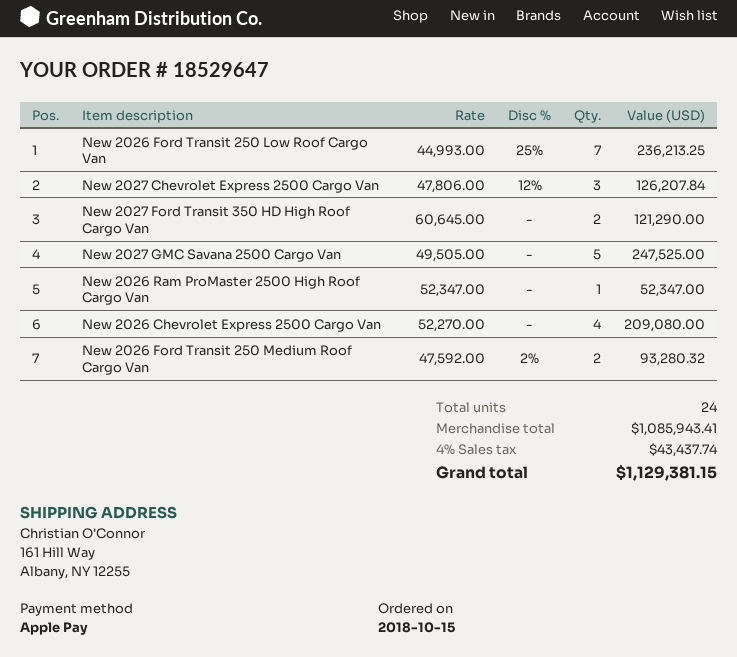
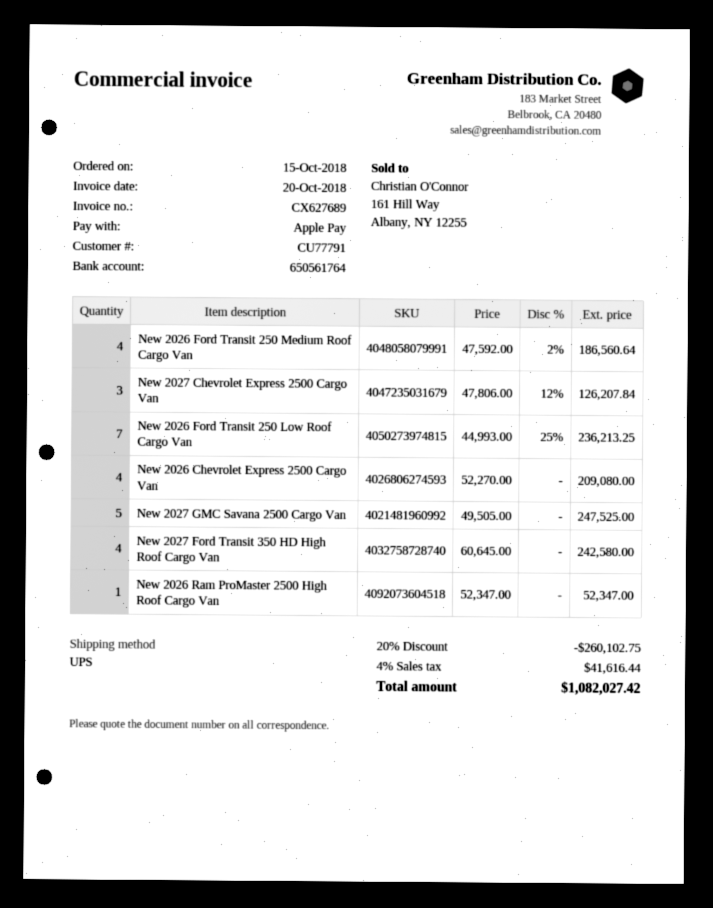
New 2027 Ford Transit 350 HD High Roof Cargo Van: 2 x 60645.00 = 121290.00 -> 4 x 60645.00 = 242580.00
New 2026 Ford Transit 250 Medium Roof Cargo Van: 2 x 47592.00 - 2% = 93280.32 -> 4 x 47592.00 - 2% = 186560.64
discount: none -> 20% = 260102.75
tax: 4% = 43437.74 -> 4% = 41616.44
total: 1129381.15 -> 1082027.42

